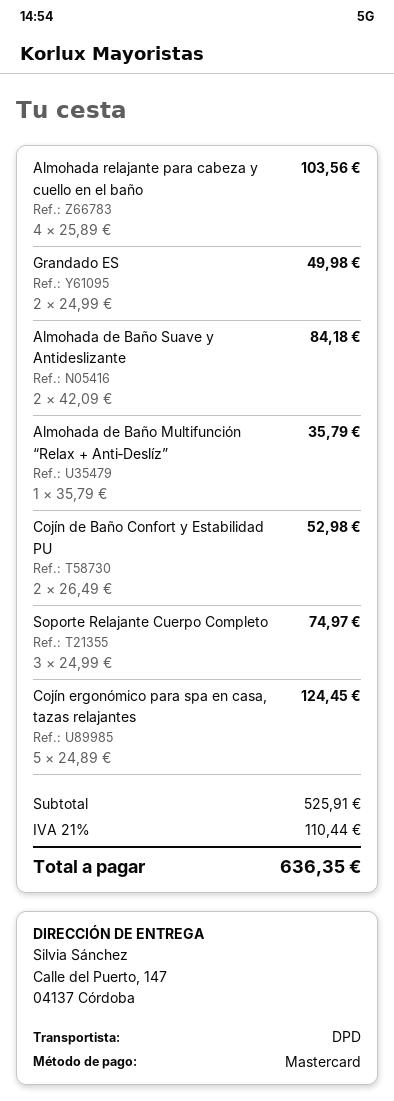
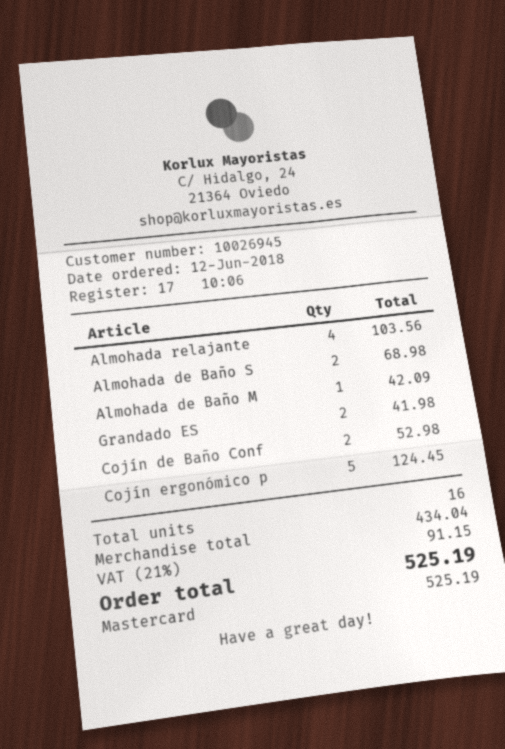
Grandado ES: 2 for 49.98 -> 2 for 41.98
Almohada de Baño Suave y Antideslizante: 2 for 84.18 -> 2 for 68.98
Almohada de Baño Multifunción “Relax + Anti‑Deslíz”: 1 for 35.79 -> 1 for 42.09
Soporte Relajante Cuerpo Completo: 3 for 74.97 -> none
subtotal: 525.91 -> 434.04
tax: 21% = 110.44 -> 21% = 91.15
total: 636.35 -> 525.19

